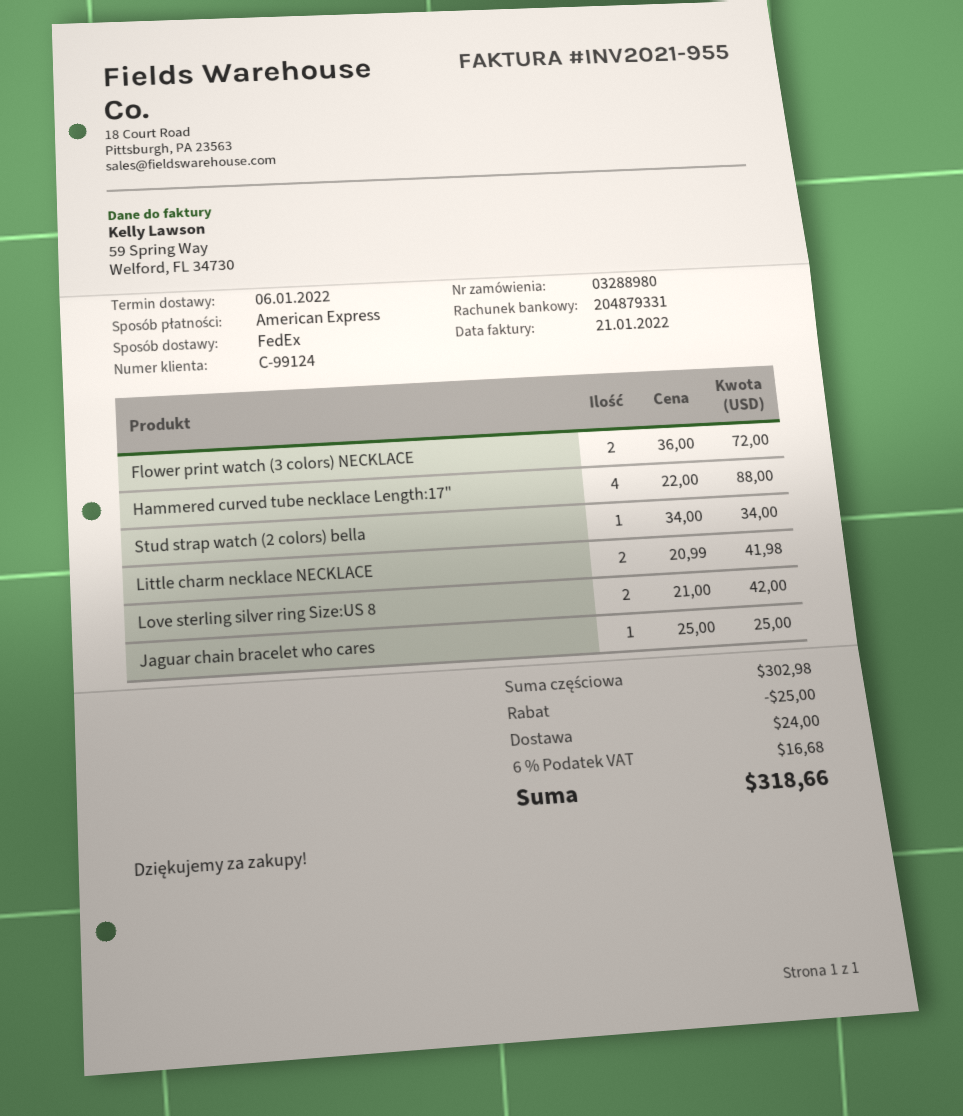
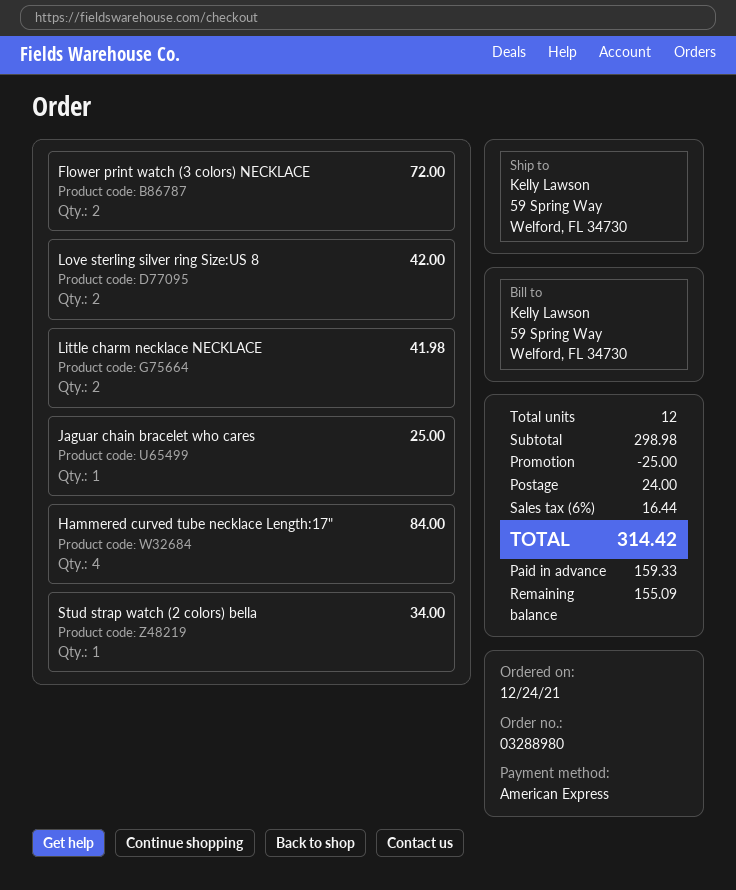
Hammered curved tube necklace Length:17": 4 for 88.00 -> 4 for 84.00
subtotal: 302.98 -> 298.98
tax: 6% = 16.68 -> 6% = 16.44
total: 318.66 -> 314.42

